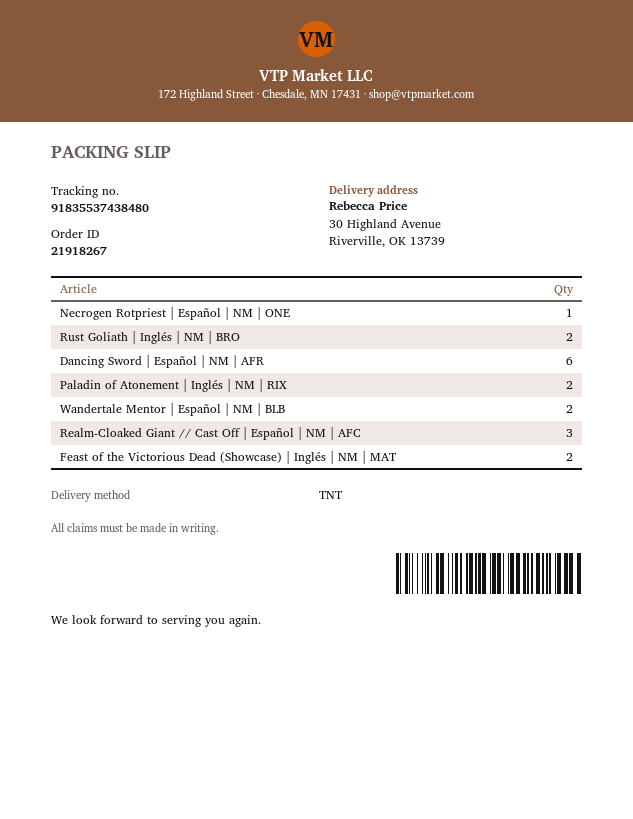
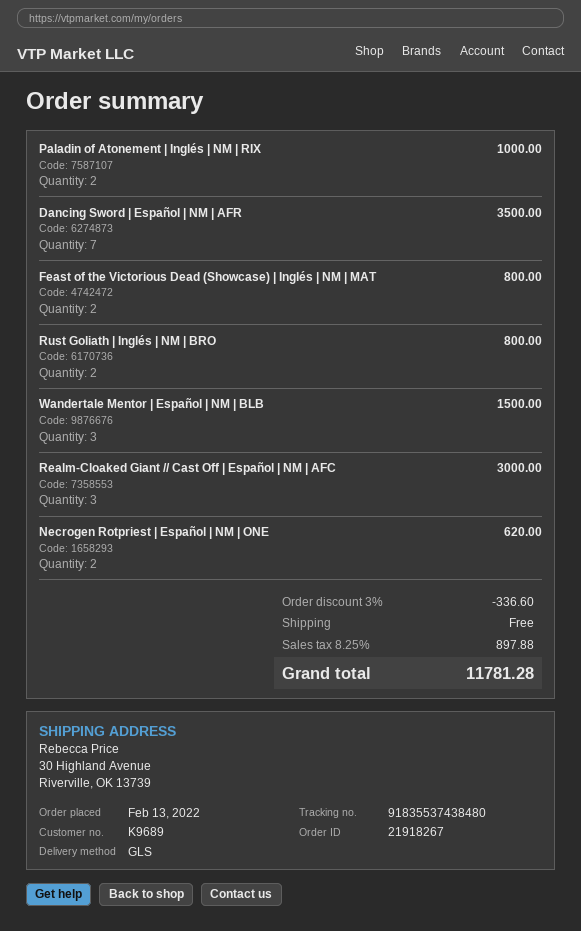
shipping method: TNT -> GLS
Necrogen Rotpriest | Español | NM | ONE: 1 -> 2
Dancing Sword | Español | NM | AFR: 6 -> 7
Wandertale Mentor | Español | NM | BLB: 2 -> 3

